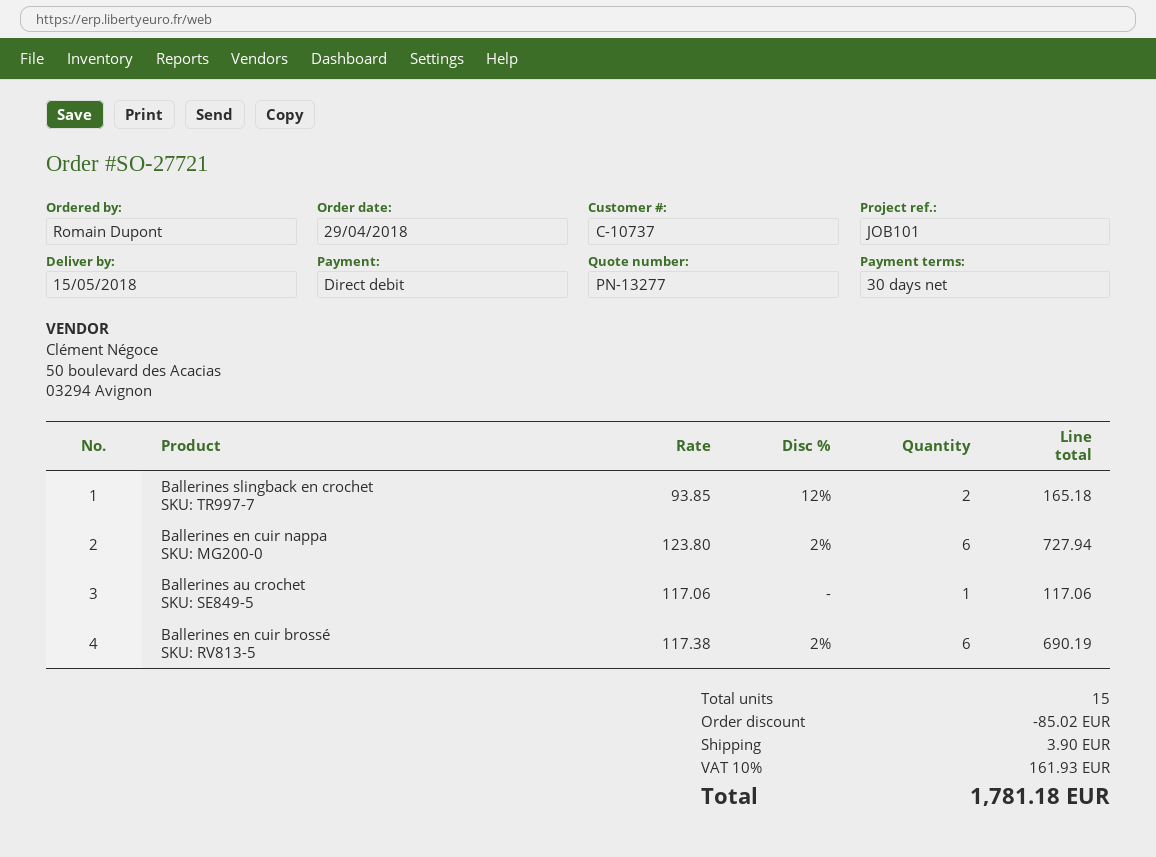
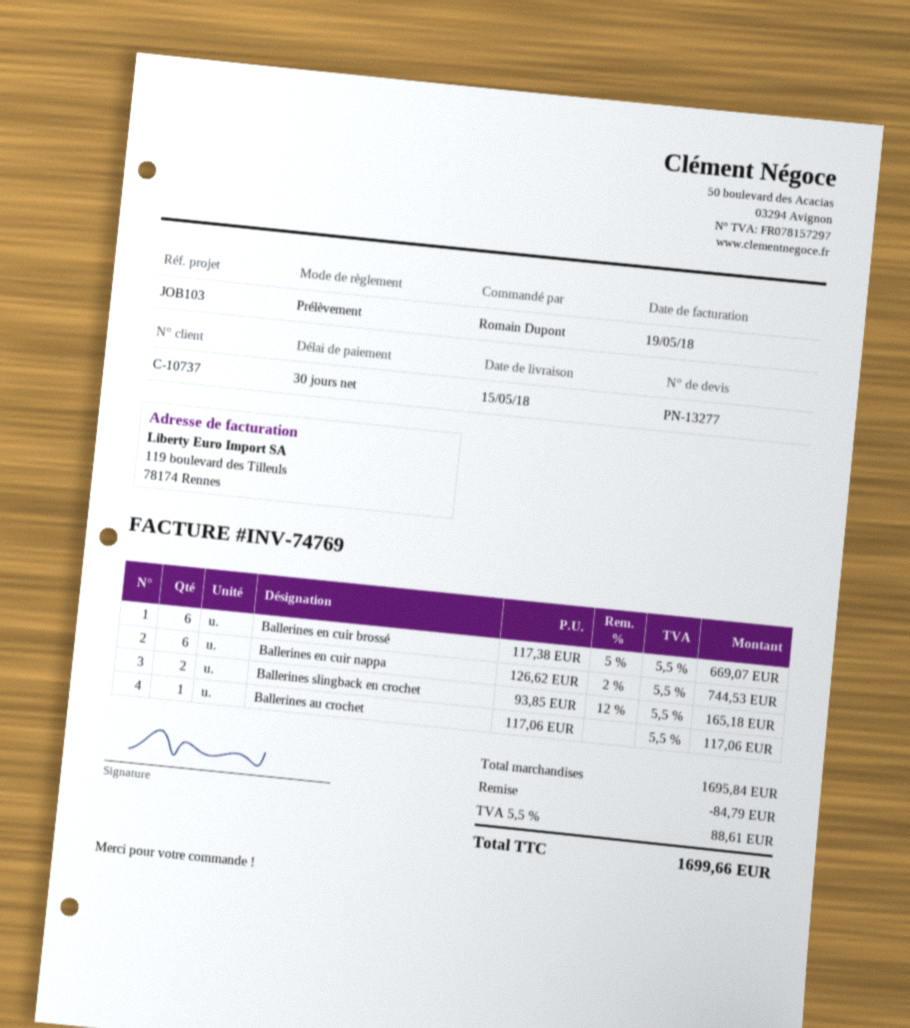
reference: JOB101 -> JOB103
Ballerines en cuir nappa: 6 x 123.80 - 2% = 727.94 -> 6 x 126.62 - 2% = 744.53
Ballerines en cuir brossé: 6 x 117.38 - 2% = 690.19 -> 6 x 117.38 - 5% = 669.07
discount: 85.02 -> 84.79
shipping: 3.90 -> none
tax: 10% = 161.93 -> 5.5% = 88.61
total: 1781.18 -> 1699.66

